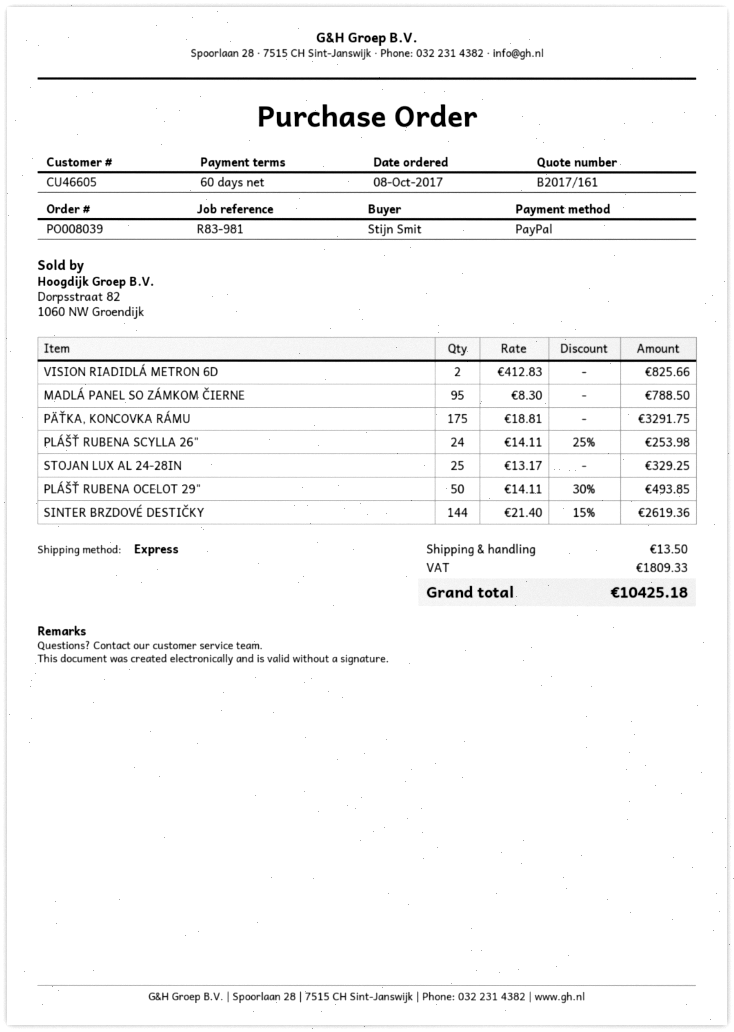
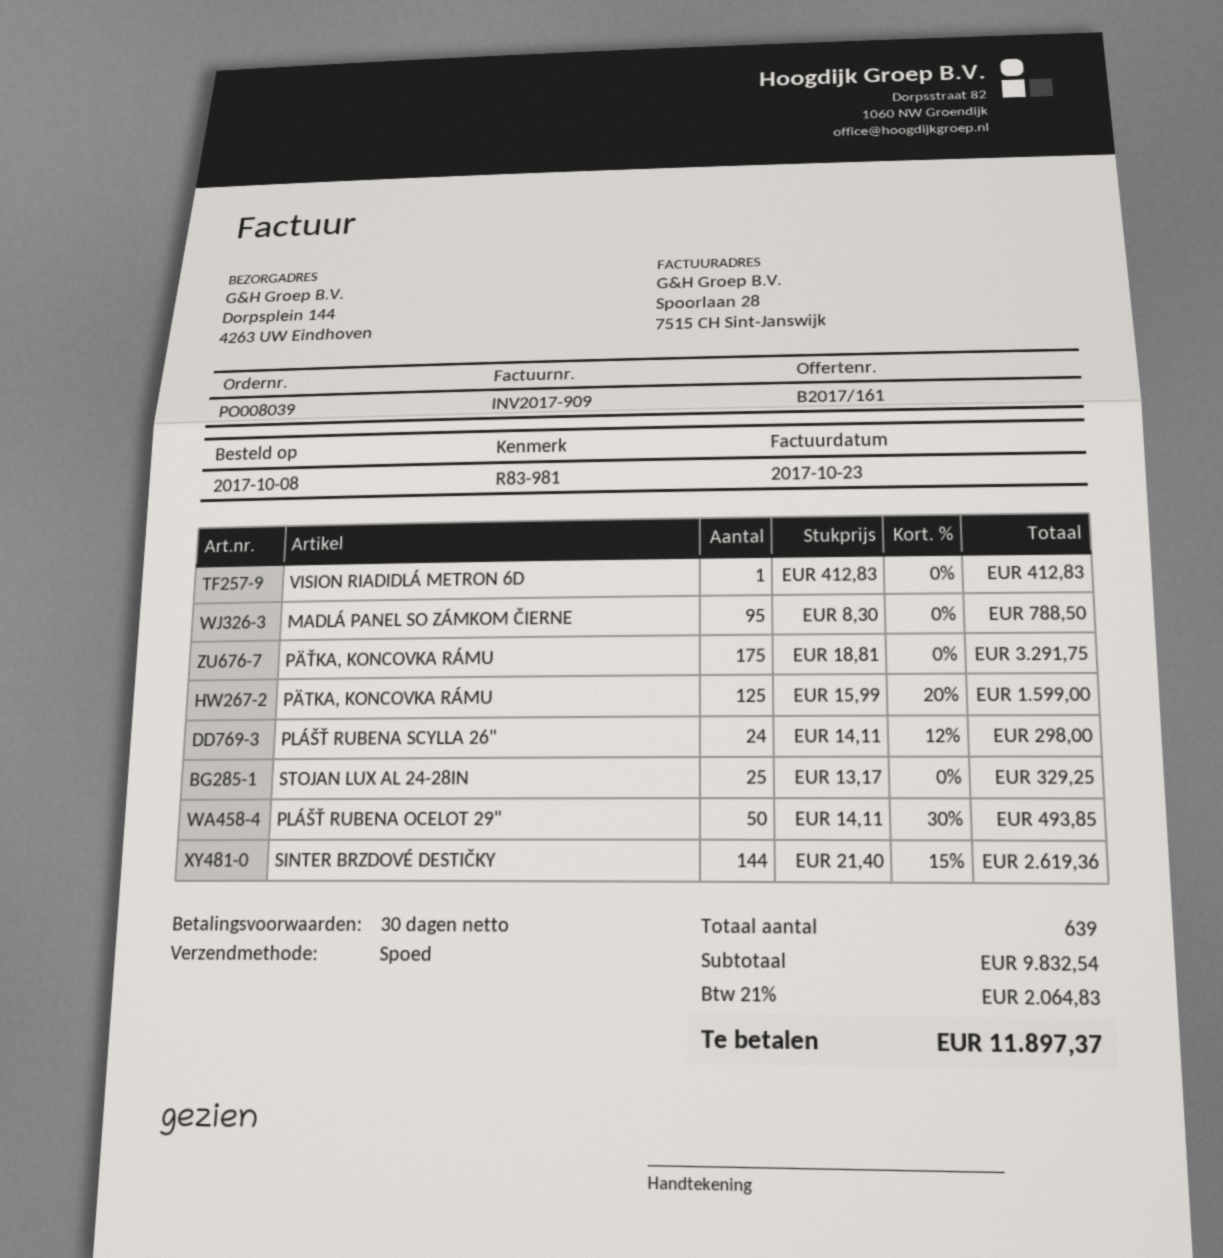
payment terms: 60 days -> 30 days
VISION RIADIDLÁ METRON 6D: 2 x 412.83 = 825.66 -> 1 x 412.83 = 412.83
PLÁŠŤ RUBENA SCYLLA 26": 24 x 14.11 - 25% = 253.98 -> 24 x 14.11 - 12% = 298.00
PÄTKA, KONCOVKA RÁMU: none -> 125 x 15.99 - 20% = 1599.00
shipping: 13.50 -> none
tax: 1809.33 -> 2064.83
total: 10425.18 -> 11897.37

